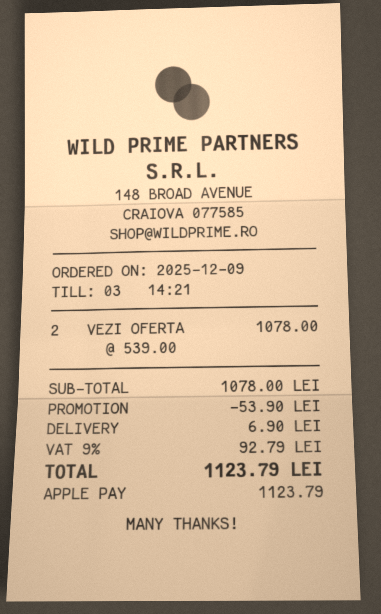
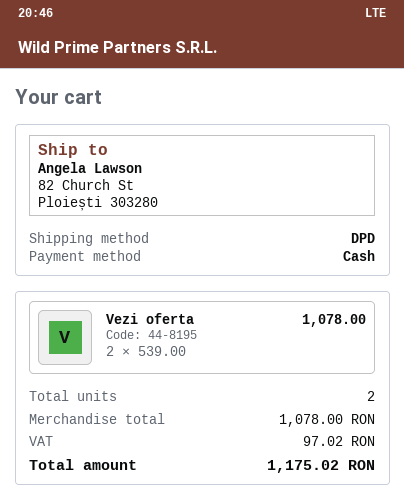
payment method: Apple Pay -> cash
discount: 53.90 -> none
shipping: 6.90 -> none
tax: 92.79 -> 97.02
total: 1123.79 -> 1175.02

